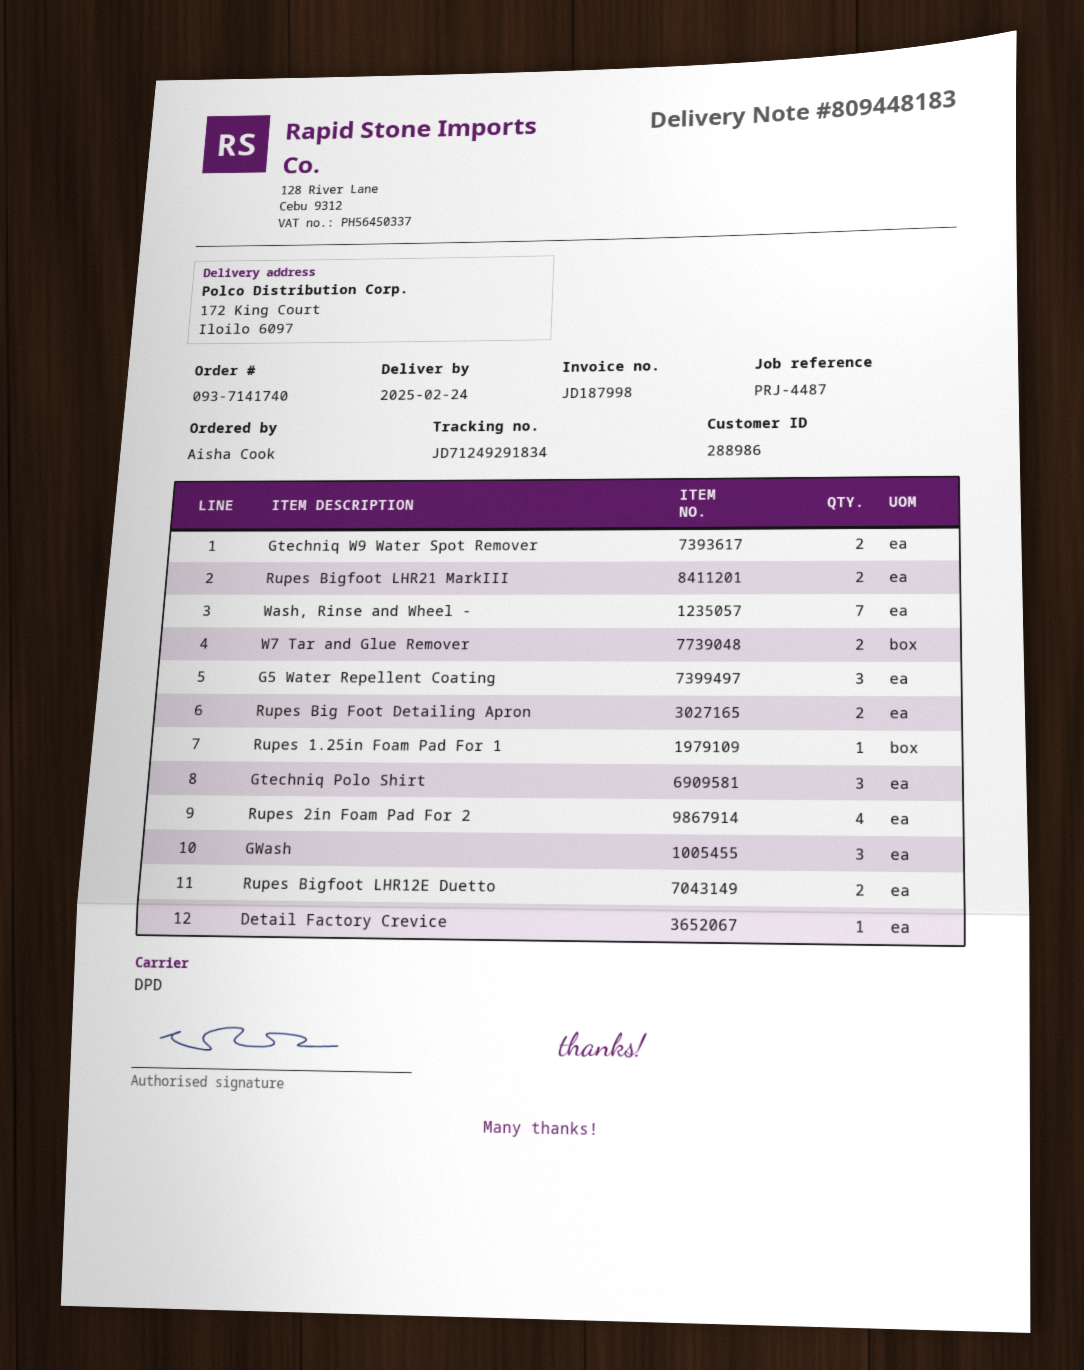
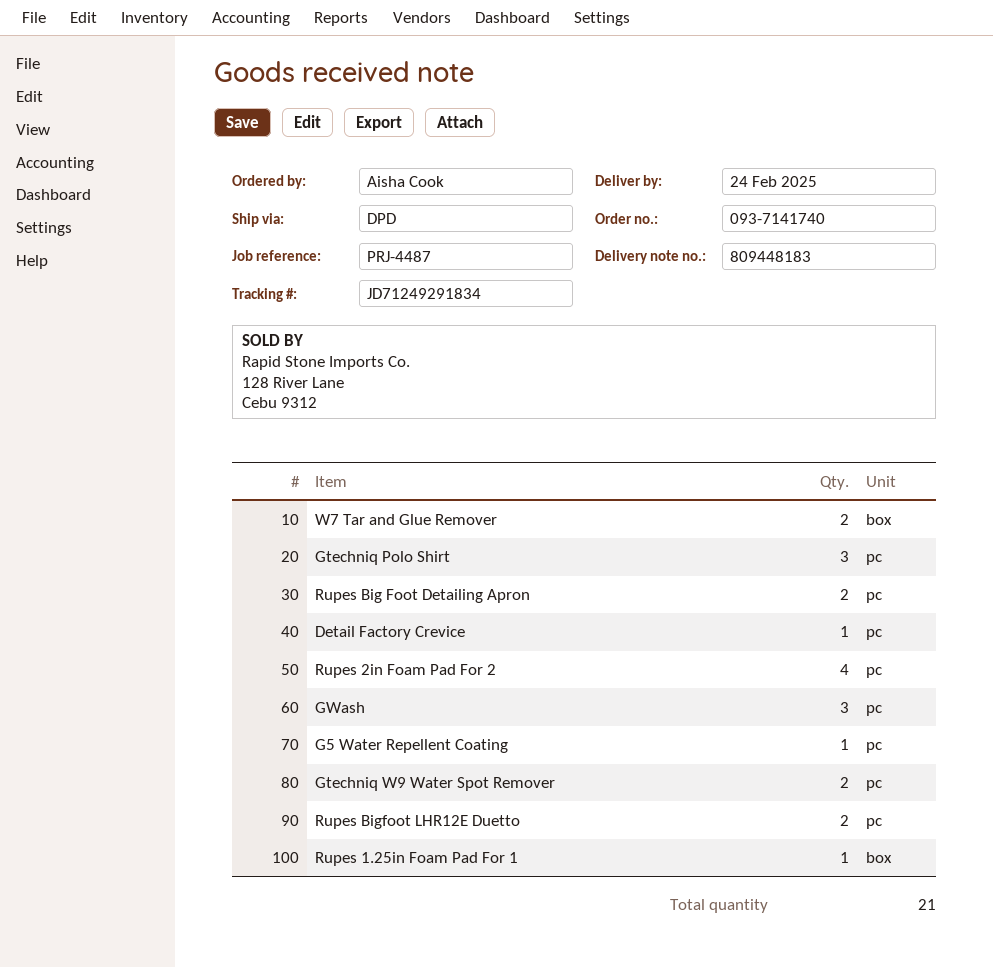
Rupes Bigfoot LHR21 MarkIII: 2 -> none
Wash, Rinse and Wheel -: 7 -> none
G5 Water Repellent Coating: 3 -> 1

